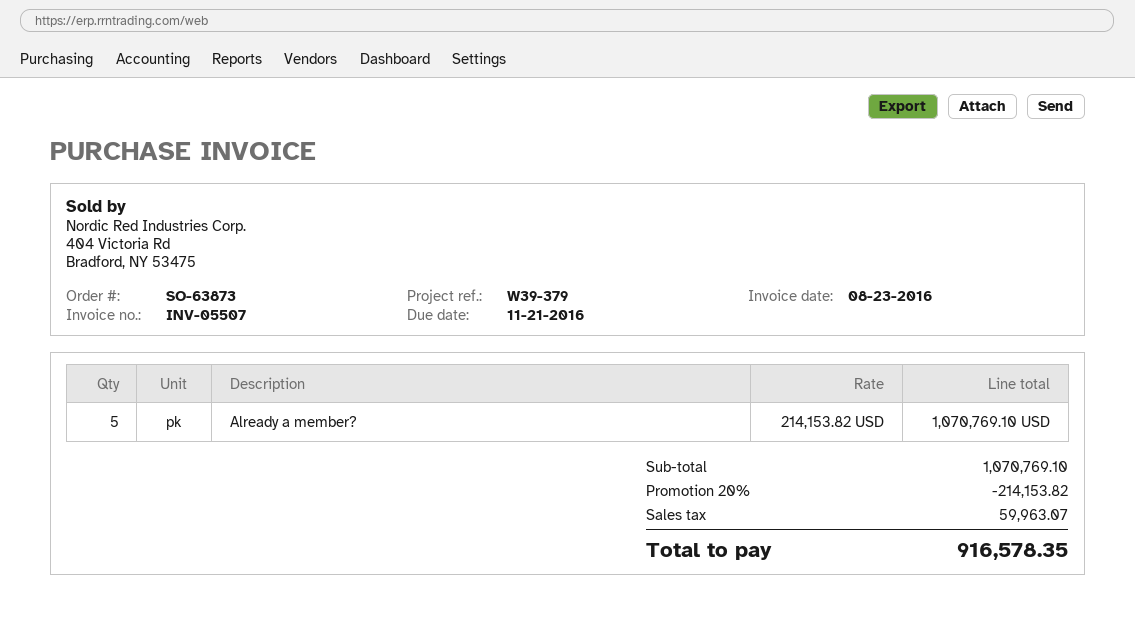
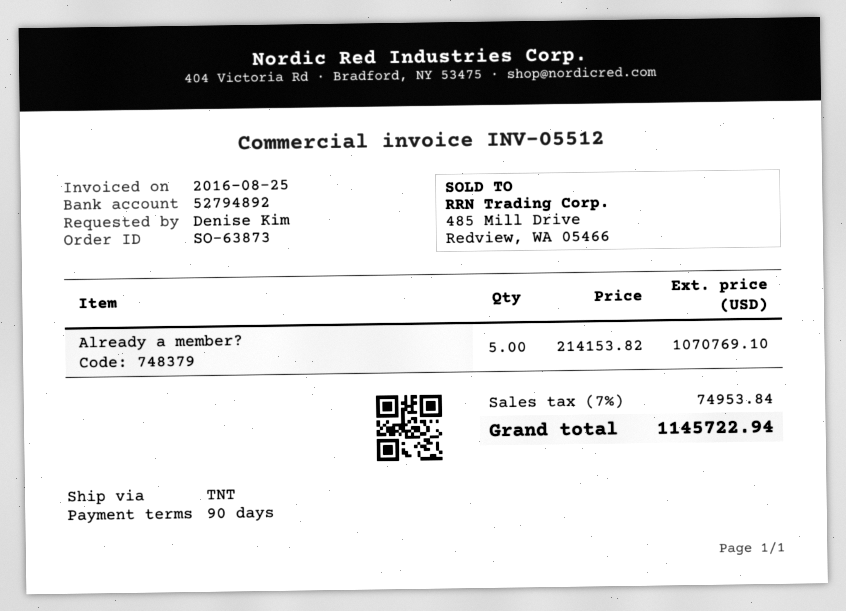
invoice number: INV-05507 -> INV-05512
invoice date: 2016-08-23 -> 2016-08-25
discount: 20% = 214153.82 -> none
tax: 59963.07 -> 74953.84
total: 916578.35 -> 1145722.94

